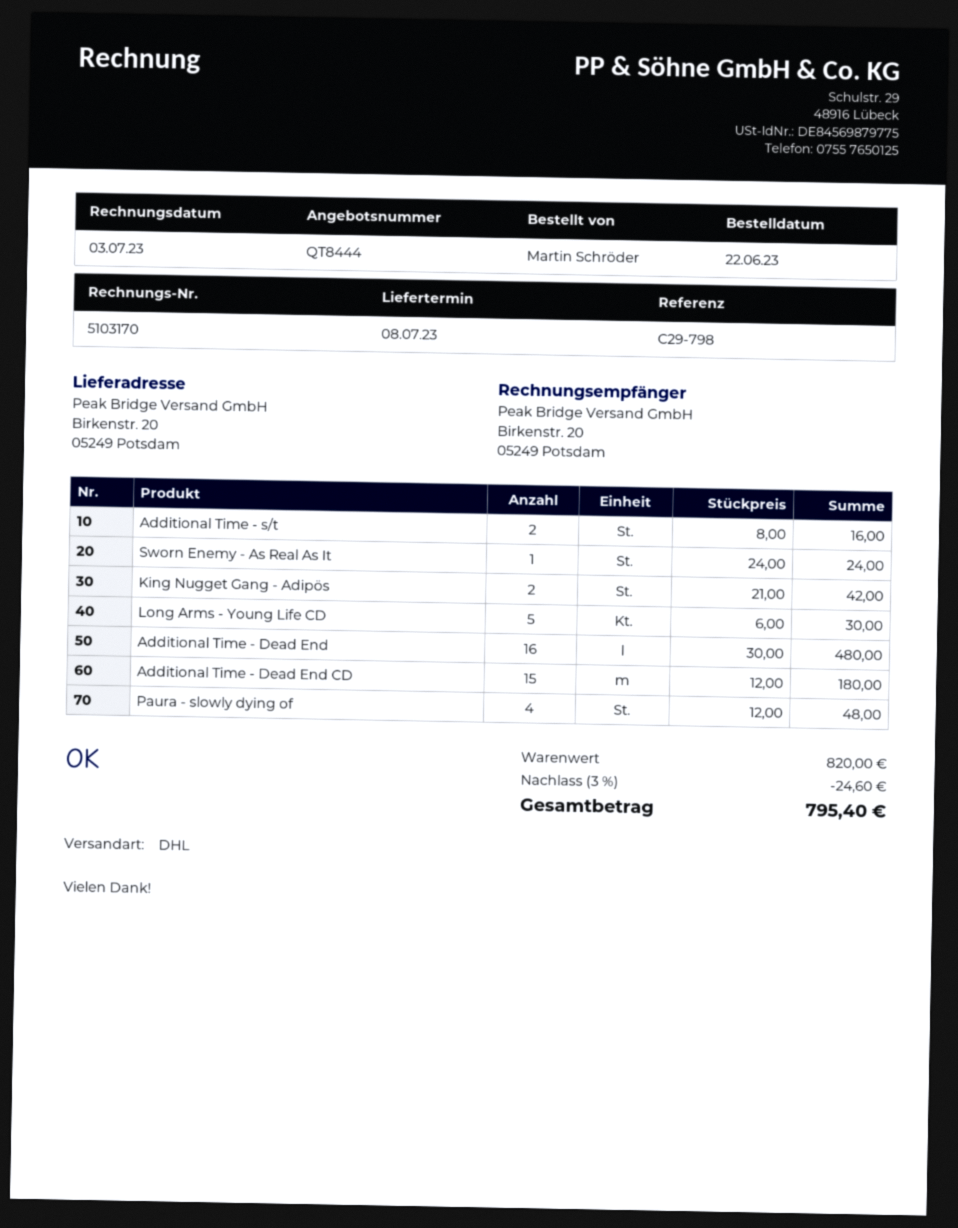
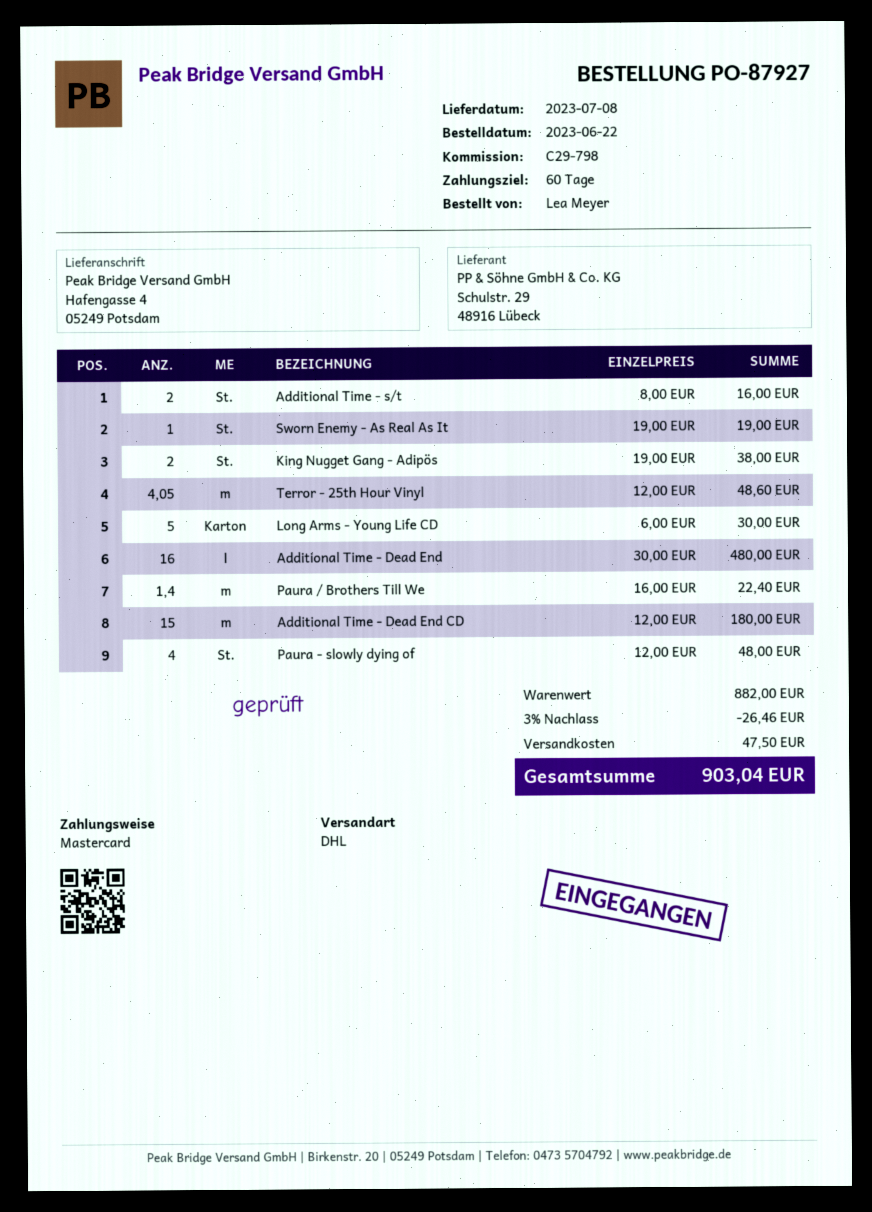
ordered by: Martin Schröder -> Lea Meyer
ship to: Birkenstr. 20, 05249 Potsdam -> Hafengasse 4, 05249 Potsdam
Sworn Enemy - As Real As It: 1 x 24.00 = 24.00 -> 1 x 19.00 = 19.00
King Nugget Gang - Adipös: 2 x 21.00 = 42.00 -> 2 x 19.00 = 38.00
Terror - 25th Hour Vinyl: none -> 4.05 x 12.00 = 48.60
Paura / Brothers Till We: none -> 1.4 x 16.00 = 22.40
subtotal: 820.00 -> 882.00
discount: 3% = 24.60 -> 3% = 26.46
shipping: none -> 47.50
total: 795.40 -> 903.04

